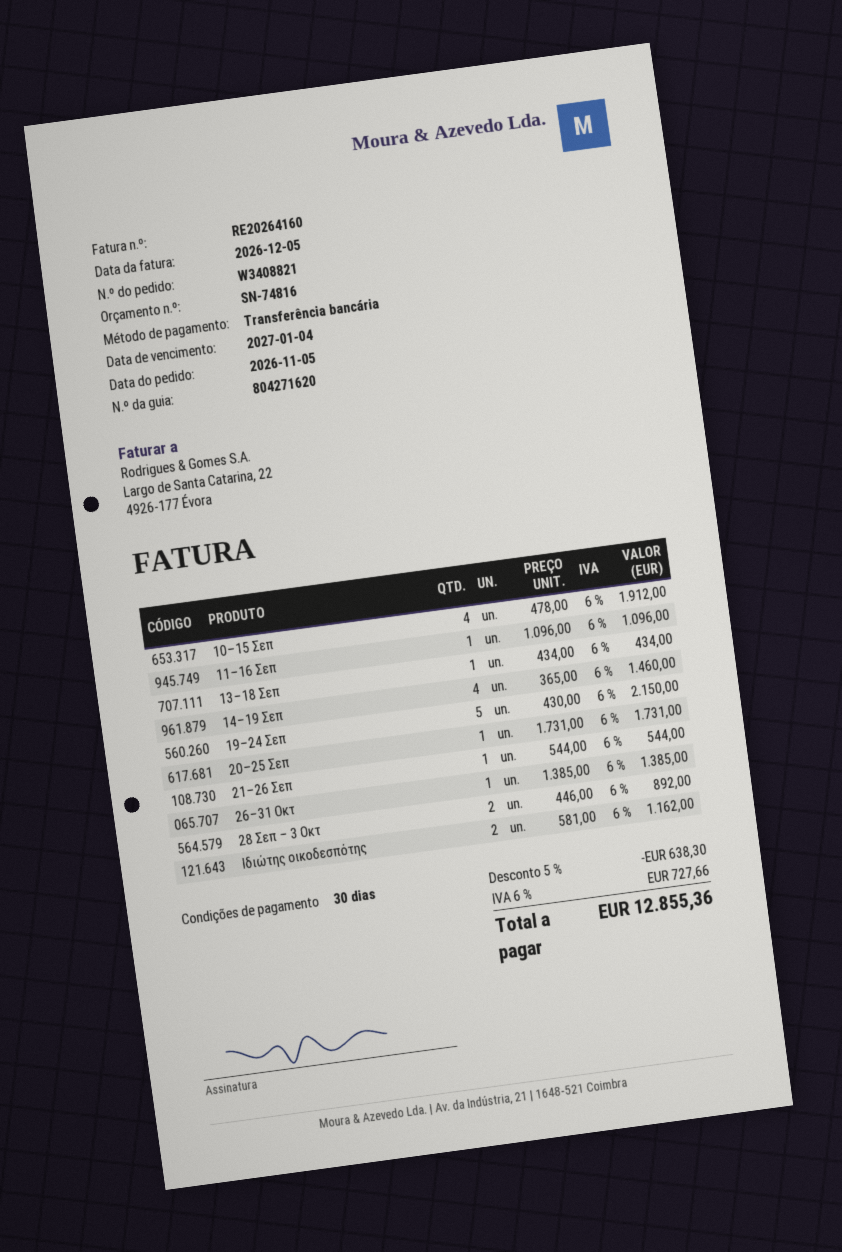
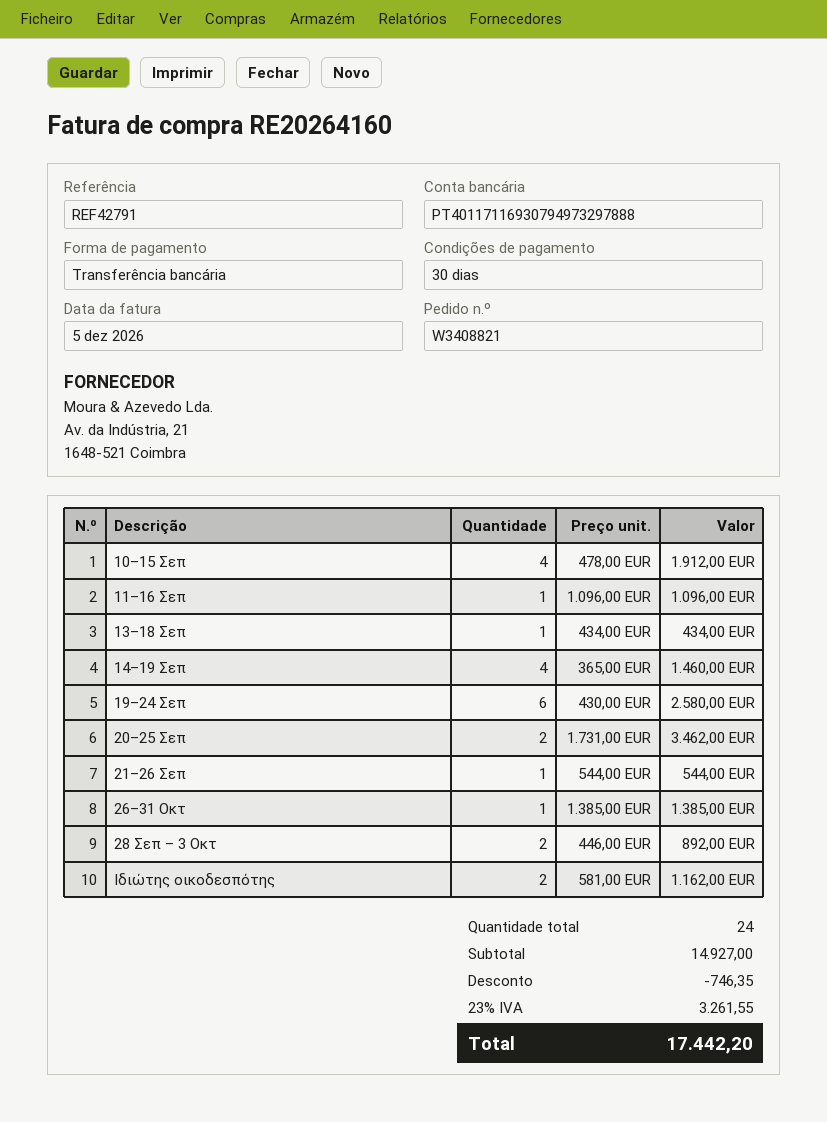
19–24 Σεπ: 5 x 430.00 = 2150.00 -> 6 x 430.00 = 2580.00
20–25 Σεπ: 1 x 1731.00 = 1731.00 -> 2 x 1731.00 = 3462.00
discount: 638.30 -> 746.35
tax: 6% = 727.66 -> 23% = 3261.55
total: 12855.36 -> 17442.20

